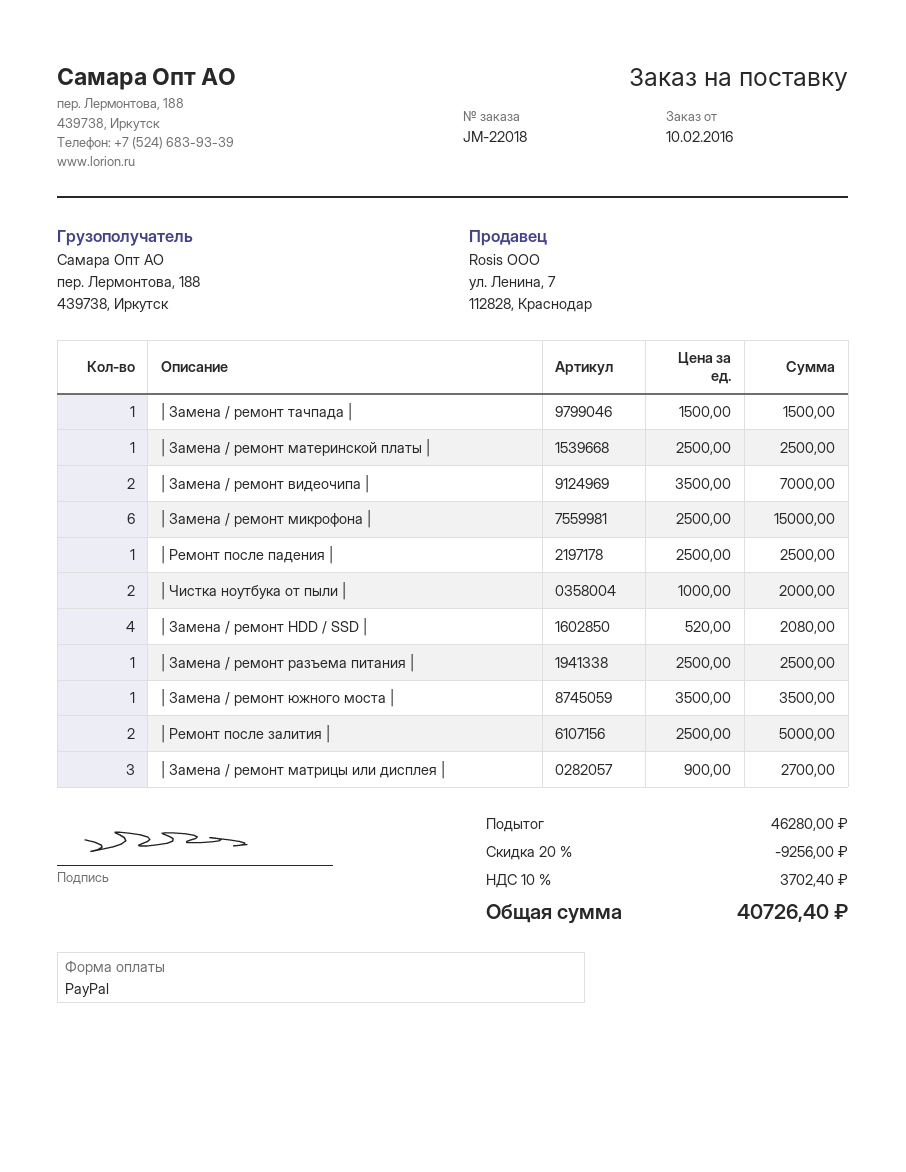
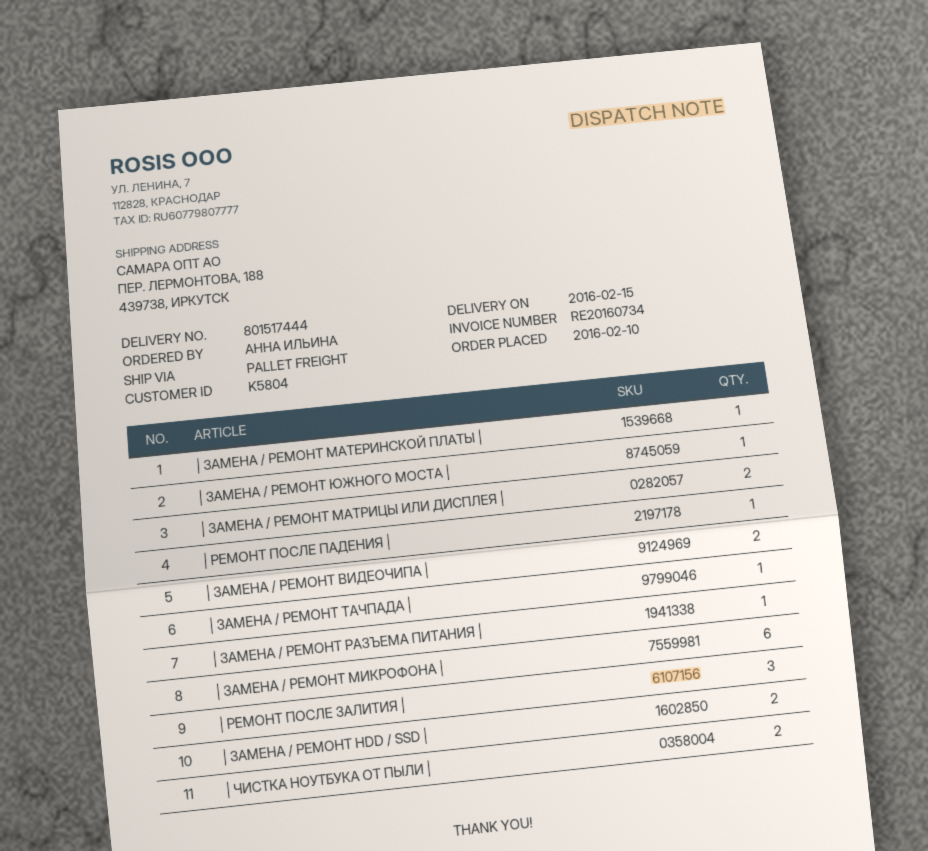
| Замена / ремонт HDD / SSD |: 4 -> 2
| Ремонт после залития |: 2 -> 3
| Замена / ремонт матрицы или дисплея |: 3 -> 2

